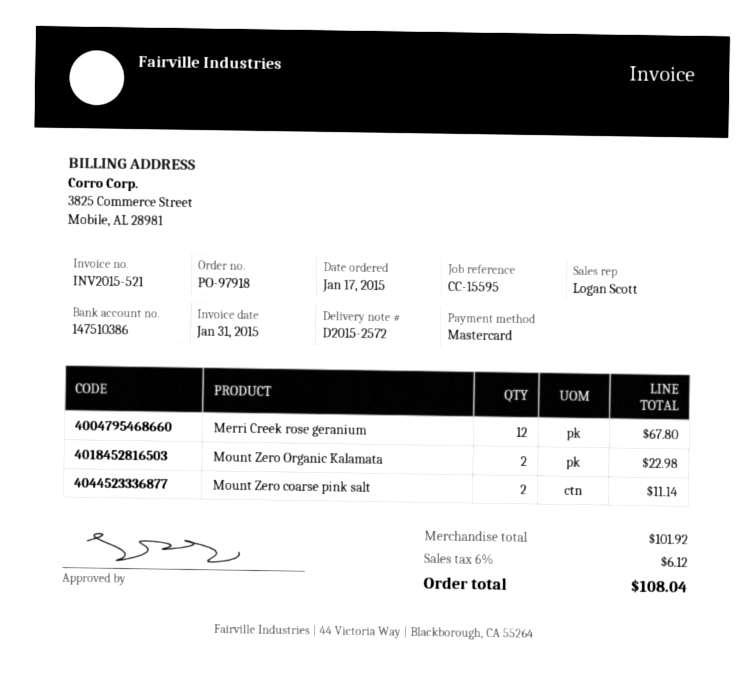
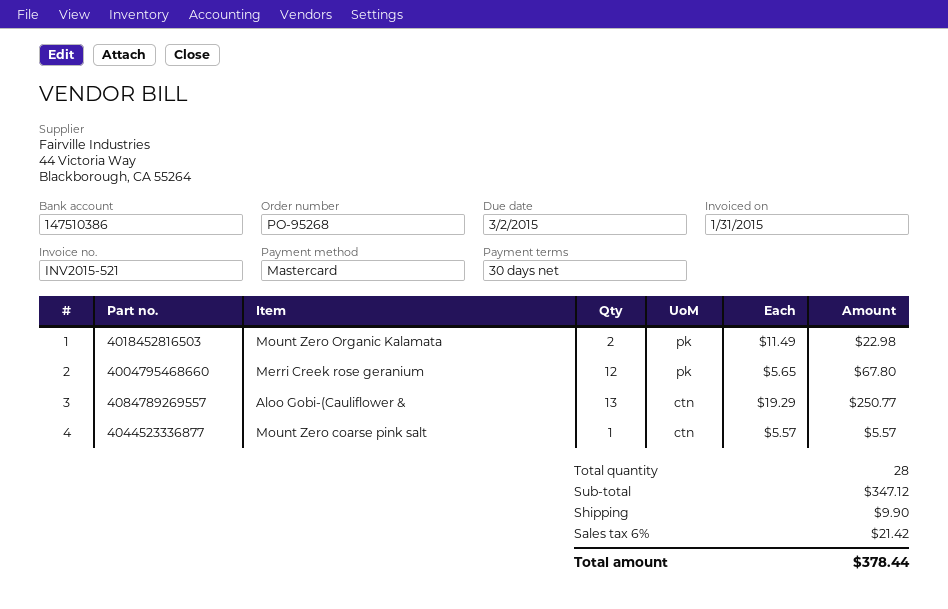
order number: PO-97918 -> PO-95268
Mount Zero coarse pink salt: 2 for 11.14 -> 1 for 5.57
Aloo Gobi-(Cauliflower &: none -> 13 for 250.77
subtotal: 101.92 -> 347.12
shipping: none -> 9.90
tax: 6% = 6.12 -> 6% = 21.42
total: 108.04 -> 378.44

